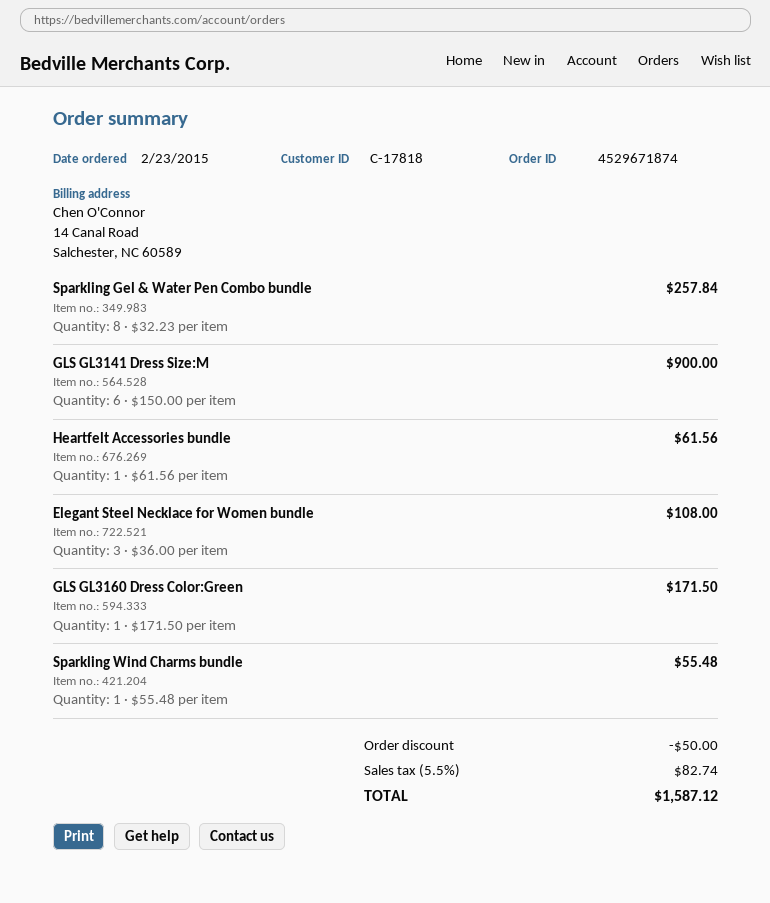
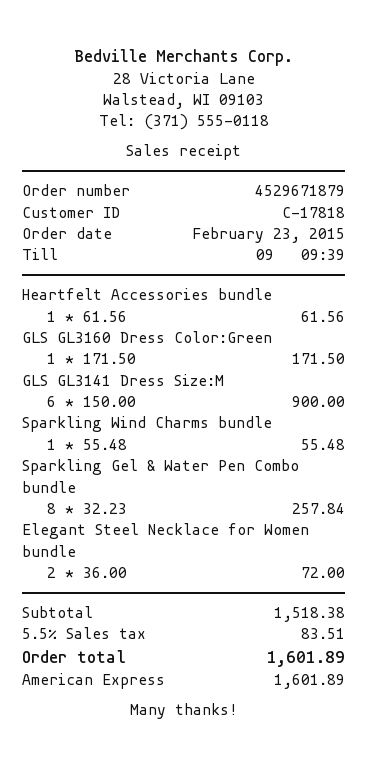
order number: 4529671874 -> 4529671879
Elegant Steel Necklace for Women bundle: 3 x 36.00 = 108.00 -> 2 x 36.00 = 72.00
discount: 50.00 -> none
tax: 5.5% = 82.74 -> 5.5% = 83.51
total: 1587.12 -> 1601.89

